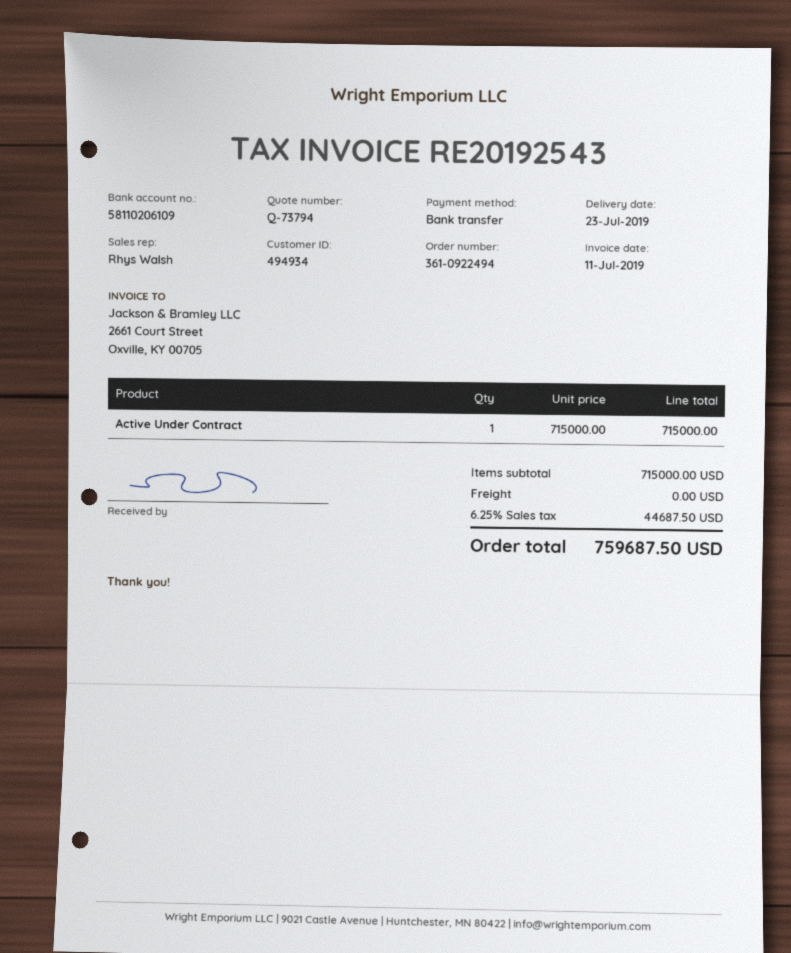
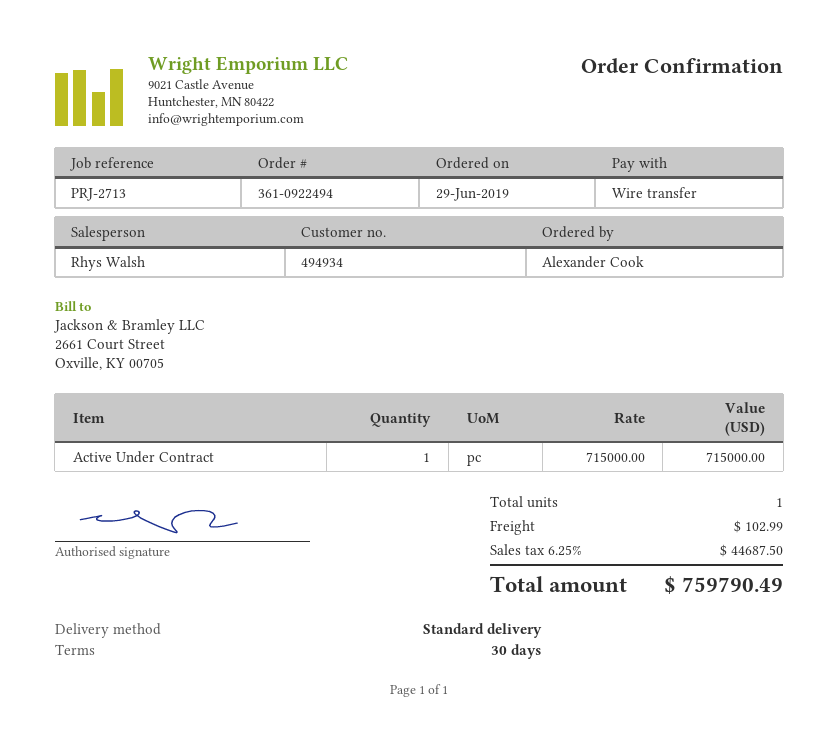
shipping: 0.00 -> 102.99
total: 759687.50 -> 759790.49

